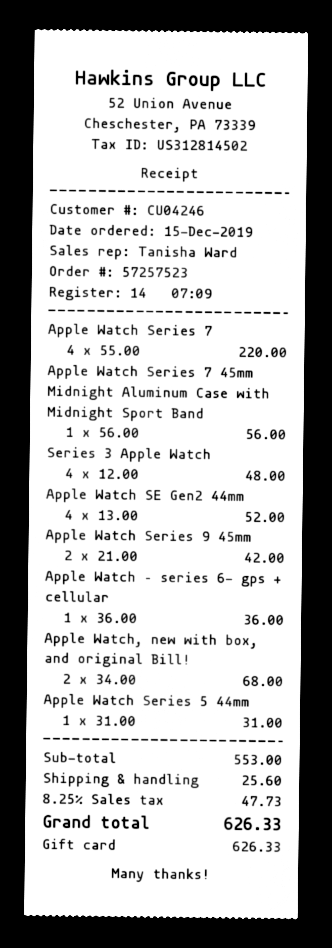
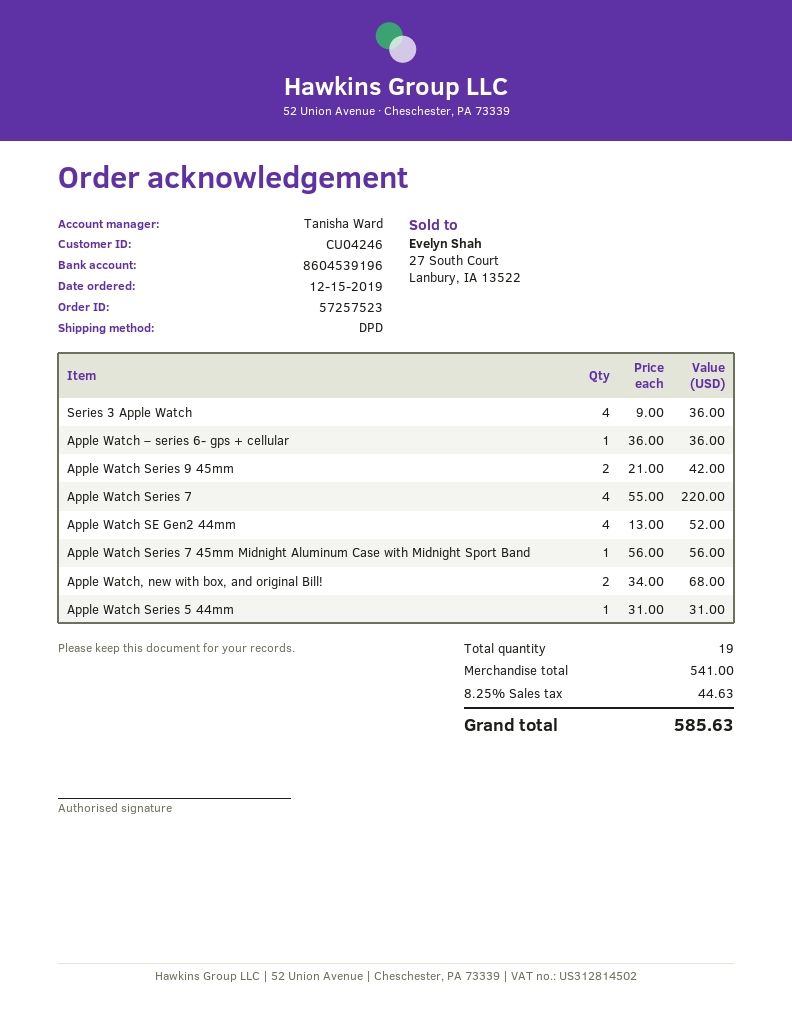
Series 3 Apple Watch: 4 x 12.00 = 48.00 -> 4 x 9.00 = 36.00
subtotal: 553.00 -> 541.00
shipping: 25.60 -> none
tax: 8.25% = 47.73 -> 8.25% = 44.63
total: 626.33 -> 585.63

